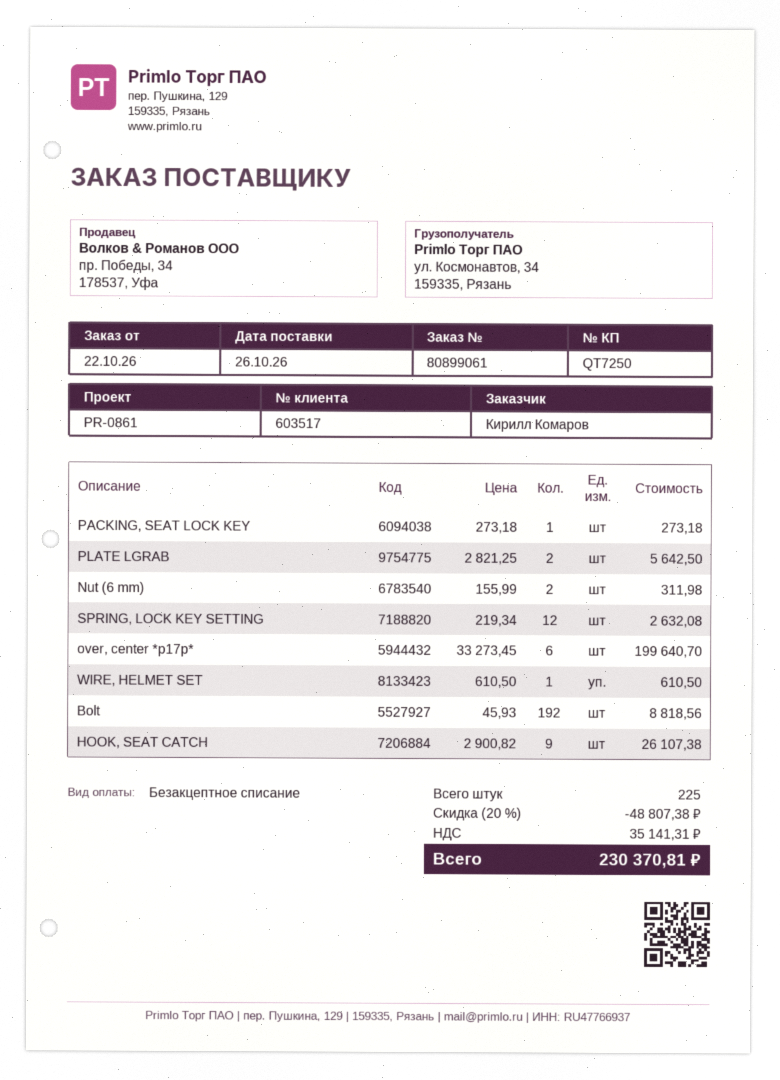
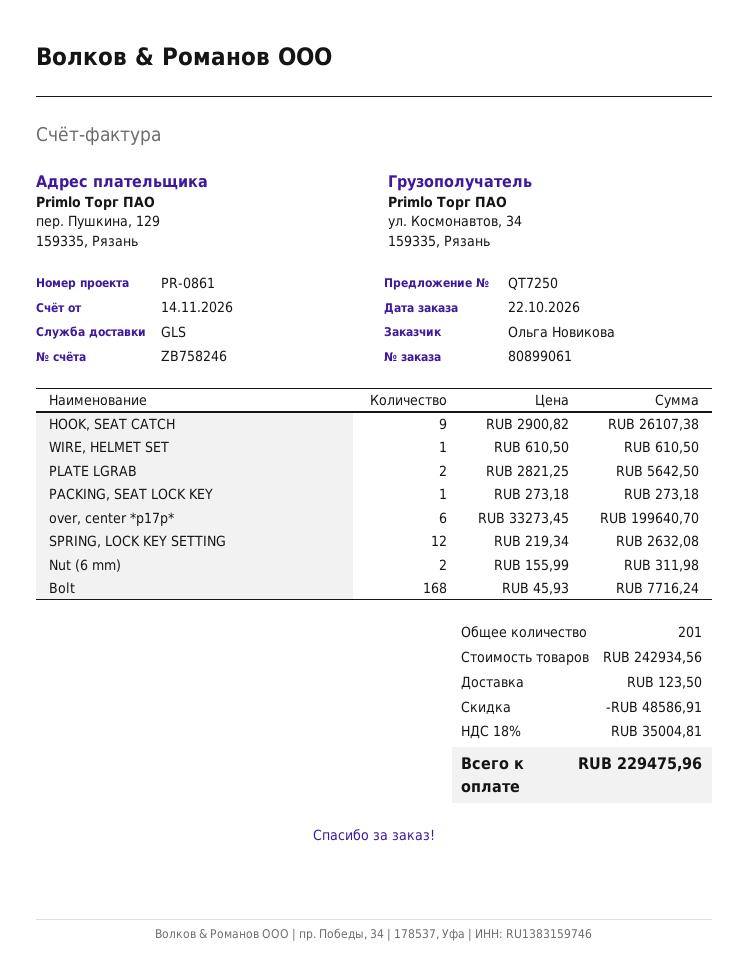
ordered by: Кирилл Комаров -> Ольга Новикова
Bolt: 192 x 45.93 = 8818.56 -> 168 x 45.93 = 7716.24
total quantity: 225 -> 201
discount: 48807.38 -> 48586.91
shipping: none -> 123.50
tax: 35141.31 -> 35004.81
total: 230370.81 -> 229475.96

